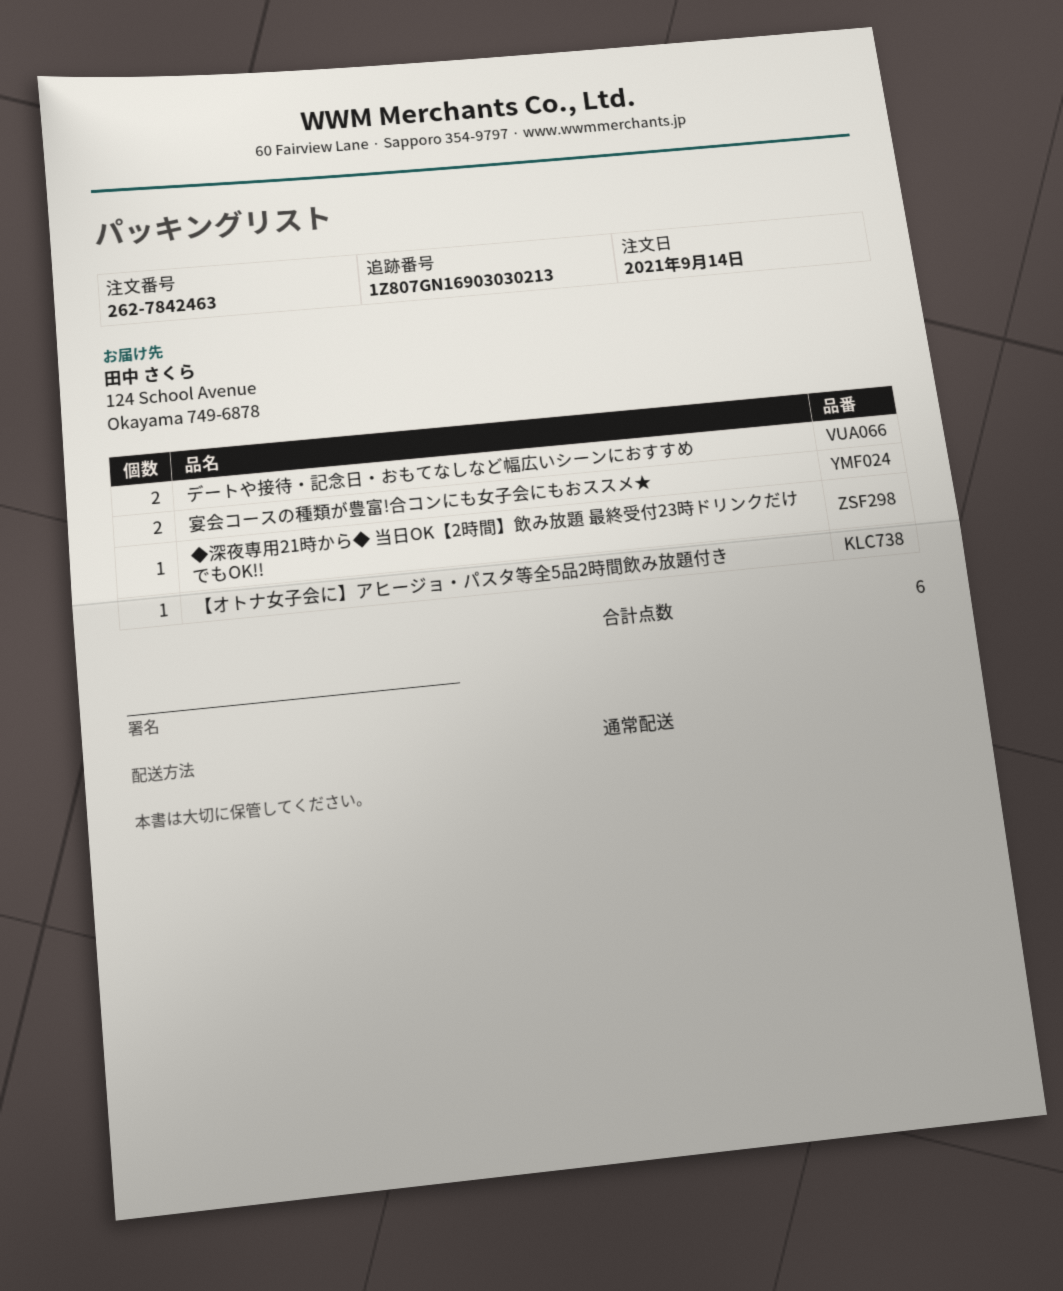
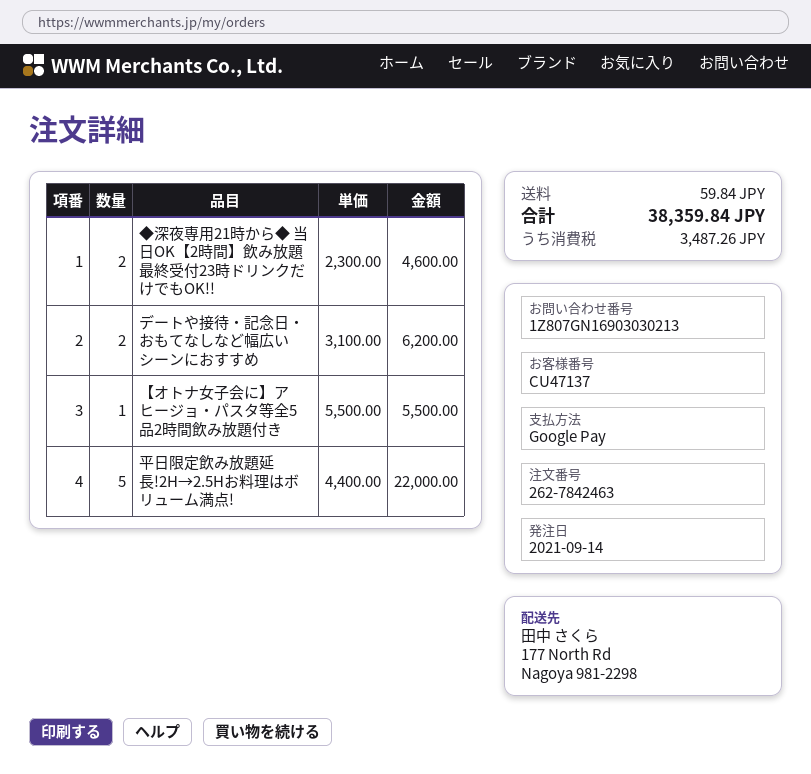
ship to: 124 School Avenue, Okayama 749-6878 -> 177 North Rd, Nagoya 981-2298
宴会コースの種類が豊富!合コンにも女子会にもおススメ★: 2 -> none
◆深夜専用21時から◆ 当日OK【2時間】飲み放題 最終受付23時ドリンクだけでもOK!!: 1 -> 2
平日限定飲み放題延長!2H→2.5Hお料理はボリューム満点!: none -> 5

